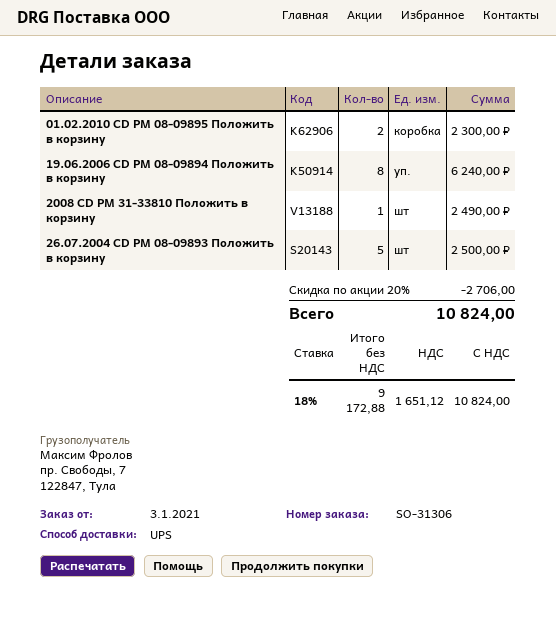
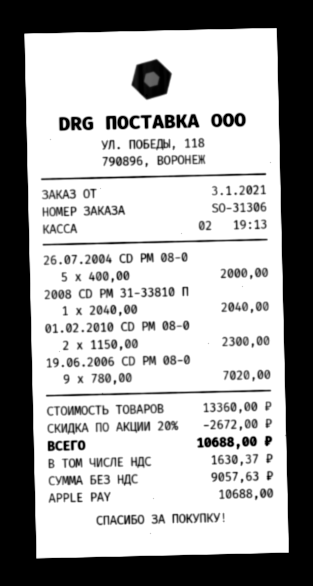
19.06.2006 CD PM 08-09894 Положить в корзину: 8 for 6240.00 -> 9 for 7020.00
2008 CD PM 31-33810 Положить в корзину: 1 for 2490.00 -> 1 for 2040.00
26.07.2004 CD PM 08-09893 Положить в корзину: 5 for 2500.00 -> 5 for 2000.00
discount: 20% = 2706.00 -> 20% = 2672.00
net: 9172.88 -> 9057.63
tax: 1651.12 -> 1630.37
total: 10824.00 -> 10688.00

